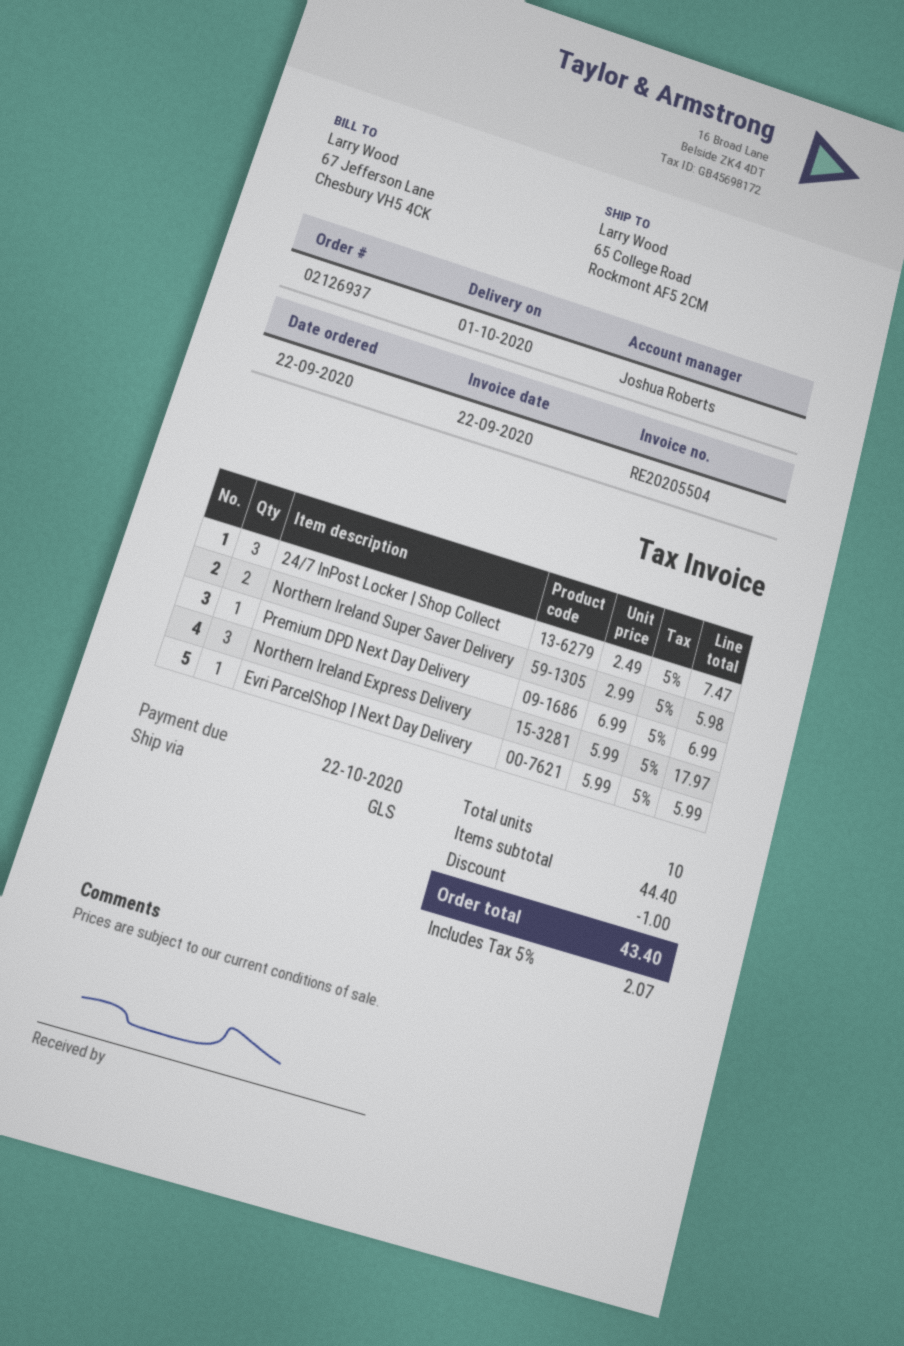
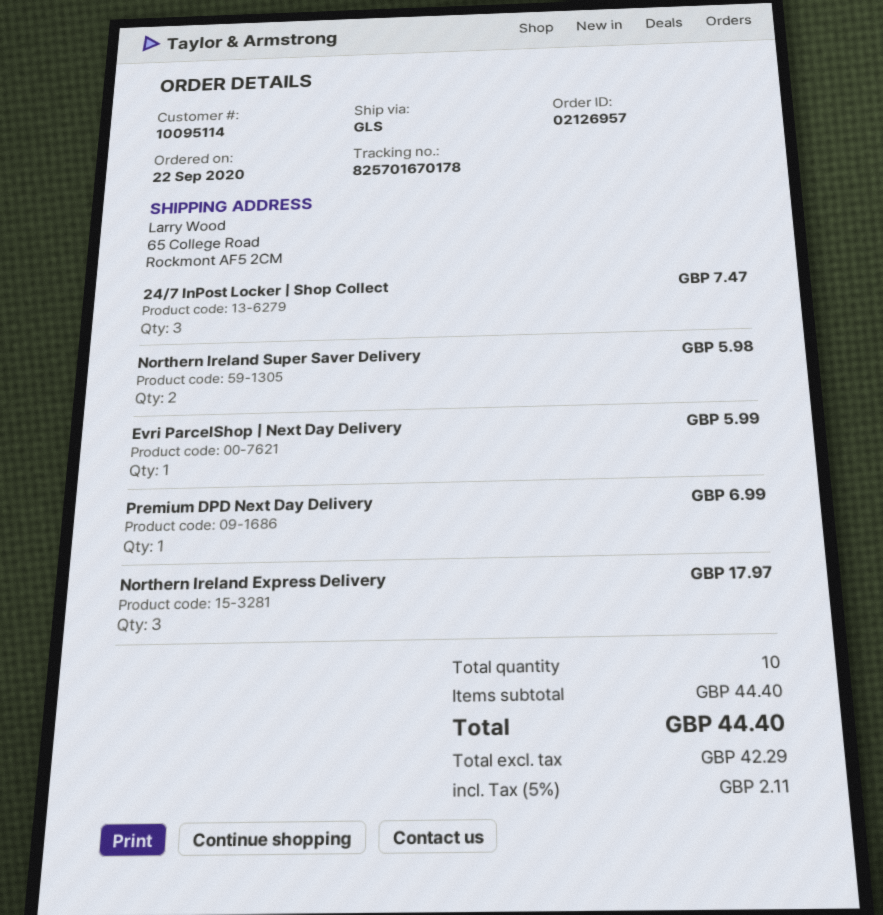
order number: 02126937 -> 02126957
discount: 1.00 -> none
tax: 5% = 2.07 -> 5% = 2.11
total: 43.40 -> 44.40

